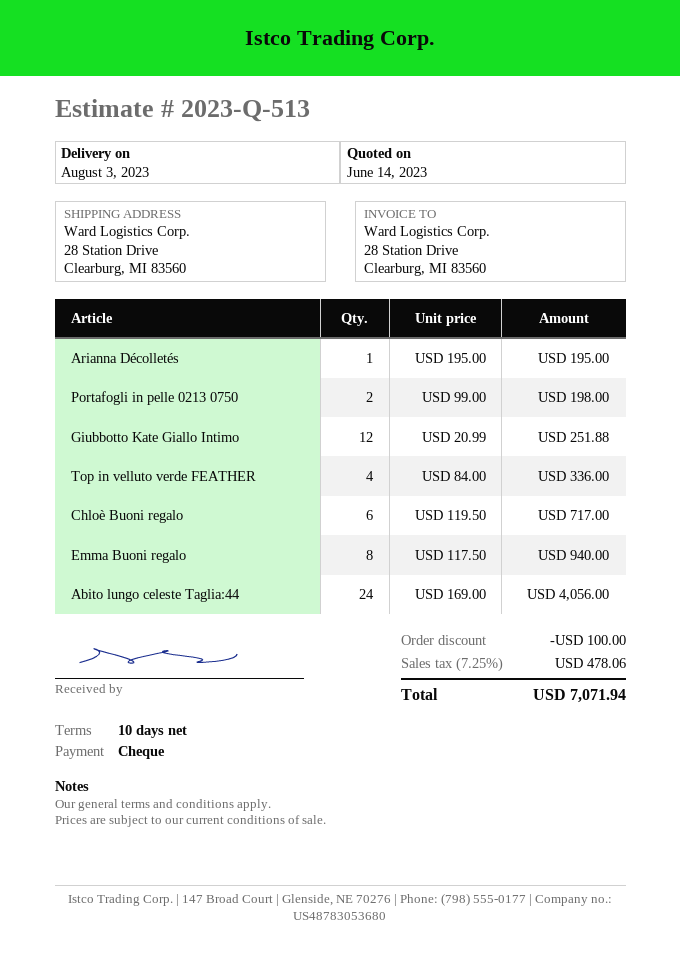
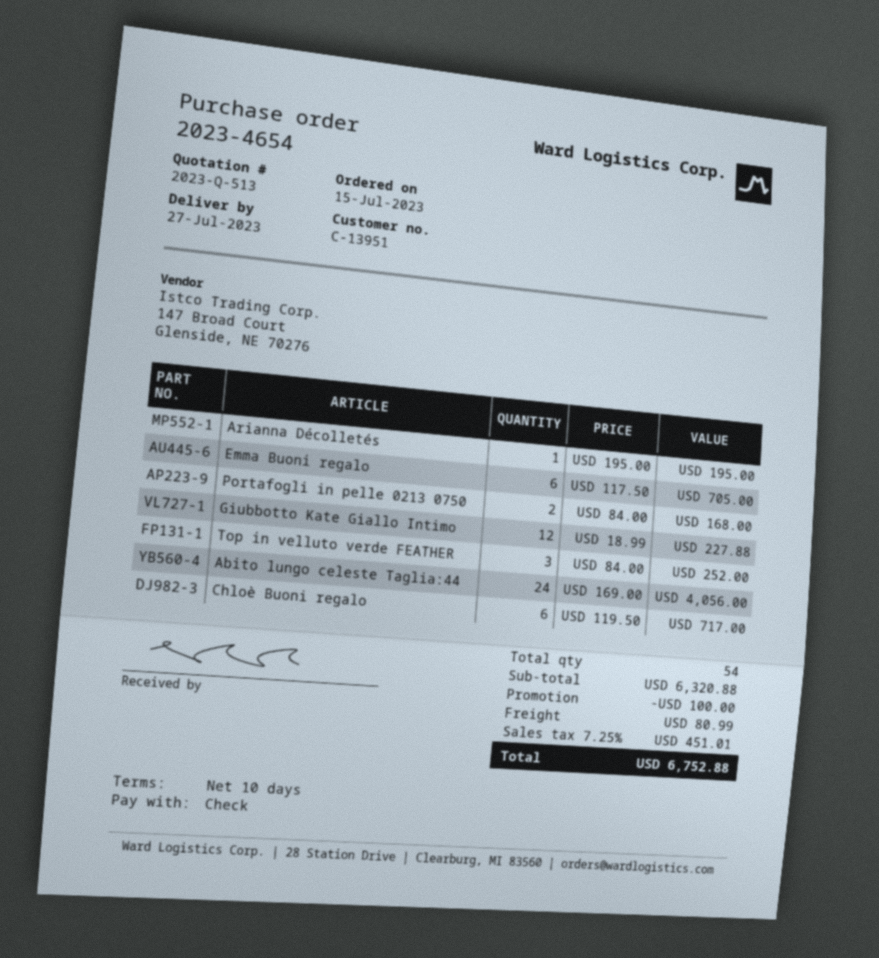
delivery date: 2023-08-03 -> 2023-07-27
Portafogli in pelle 0213 0750: 2 x 99.00 = 198.00 -> 2 x 84.00 = 168.00
Giubbotto Kate Giallo Intimo: 12 x 20.99 = 251.88 -> 12 x 18.99 = 227.88
Top in velluto verde FEATHER: 4 x 84.00 = 336.00 -> 3 x 84.00 = 252.00
Emma Buoni regalo: 8 x 117.50 = 940.00 -> 6 x 117.50 = 705.00
shipping: none -> 80.99
tax: 7.25% = 478.06 -> 7.25% = 451.01
total: 7071.94 -> 6752.88

